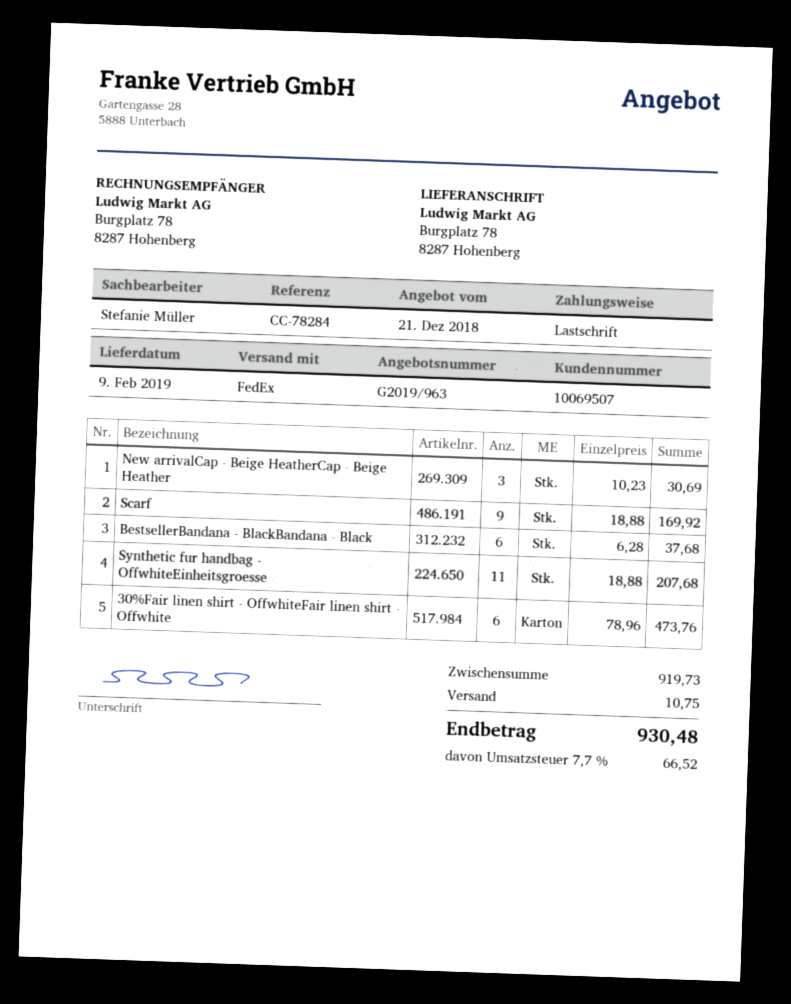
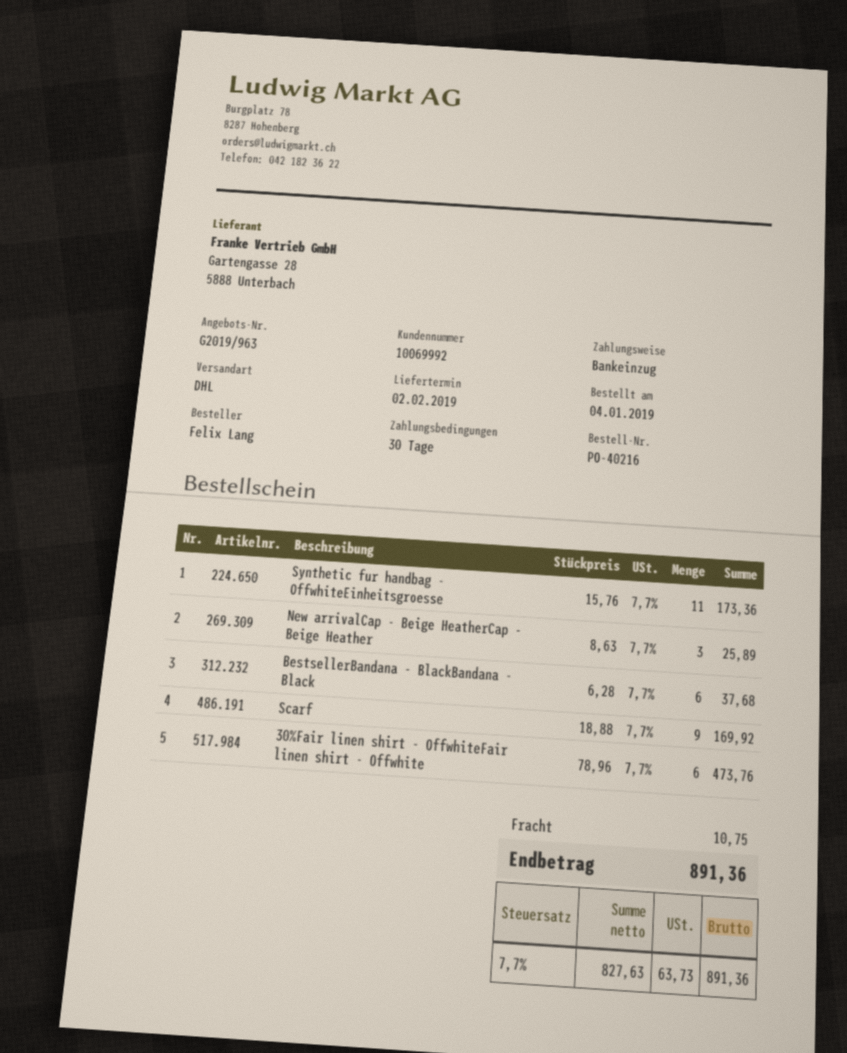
delivery date: 2019-02-09 -> 2019-02-02
customer number: 10069507 -> 10069992
shipping method: FedEx -> DHL
New arrivalCap - Beige HeatherCap - Beige Heather: 3 x 10.23 = 30.69 -> 3 x 8.63 = 25.89
Synthetic fur handbag - OffwhiteEinheitsgroesse: 11 x 18.88 = 207.68 -> 11 x 15.76 = 173.36
tax: 7.7% = 66.52 -> 7.7% = 63.73
total: 930.48 -> 891.36

